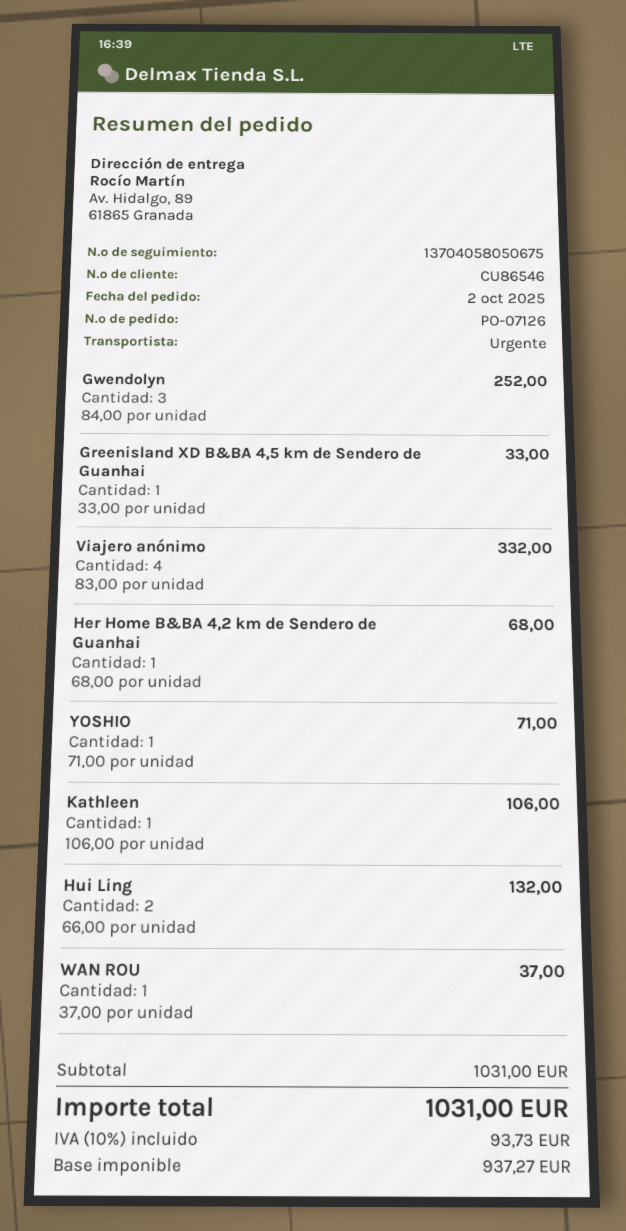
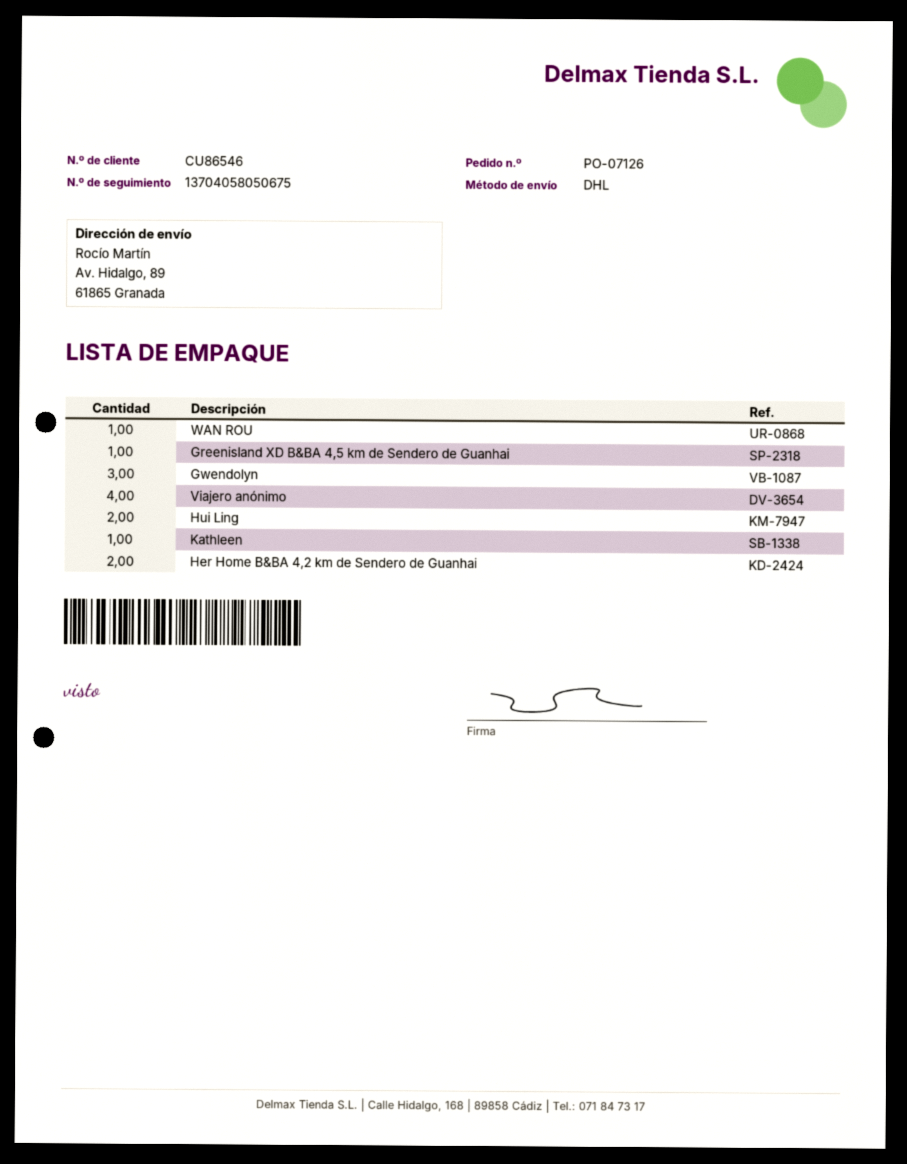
shipping method: express -> DHL
Her Home B&BA 4,2 km de Sendero de Guanhai: 1 -> 2
YOSHIO: 1 -> none

